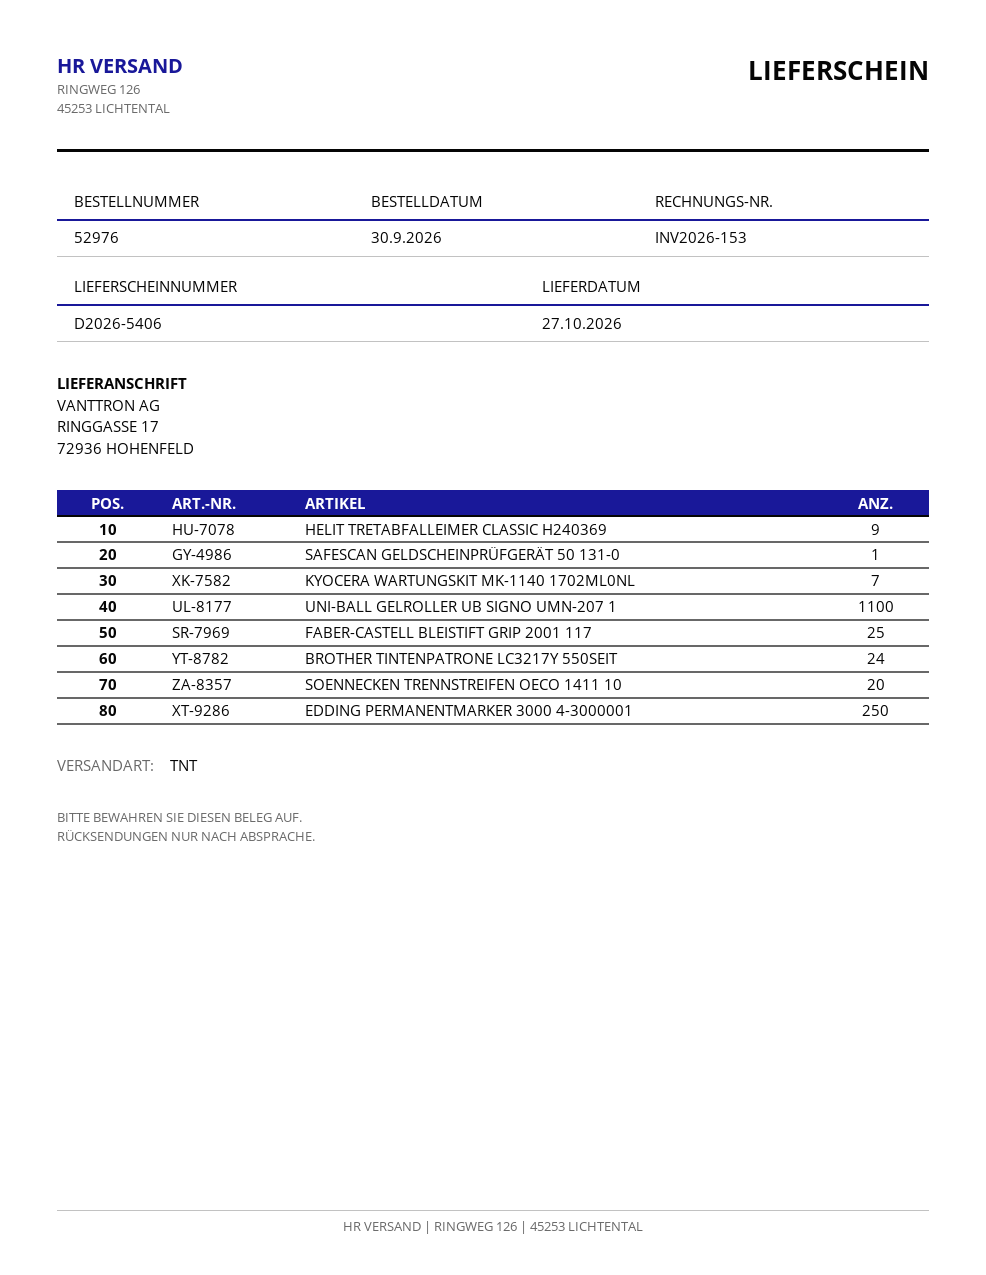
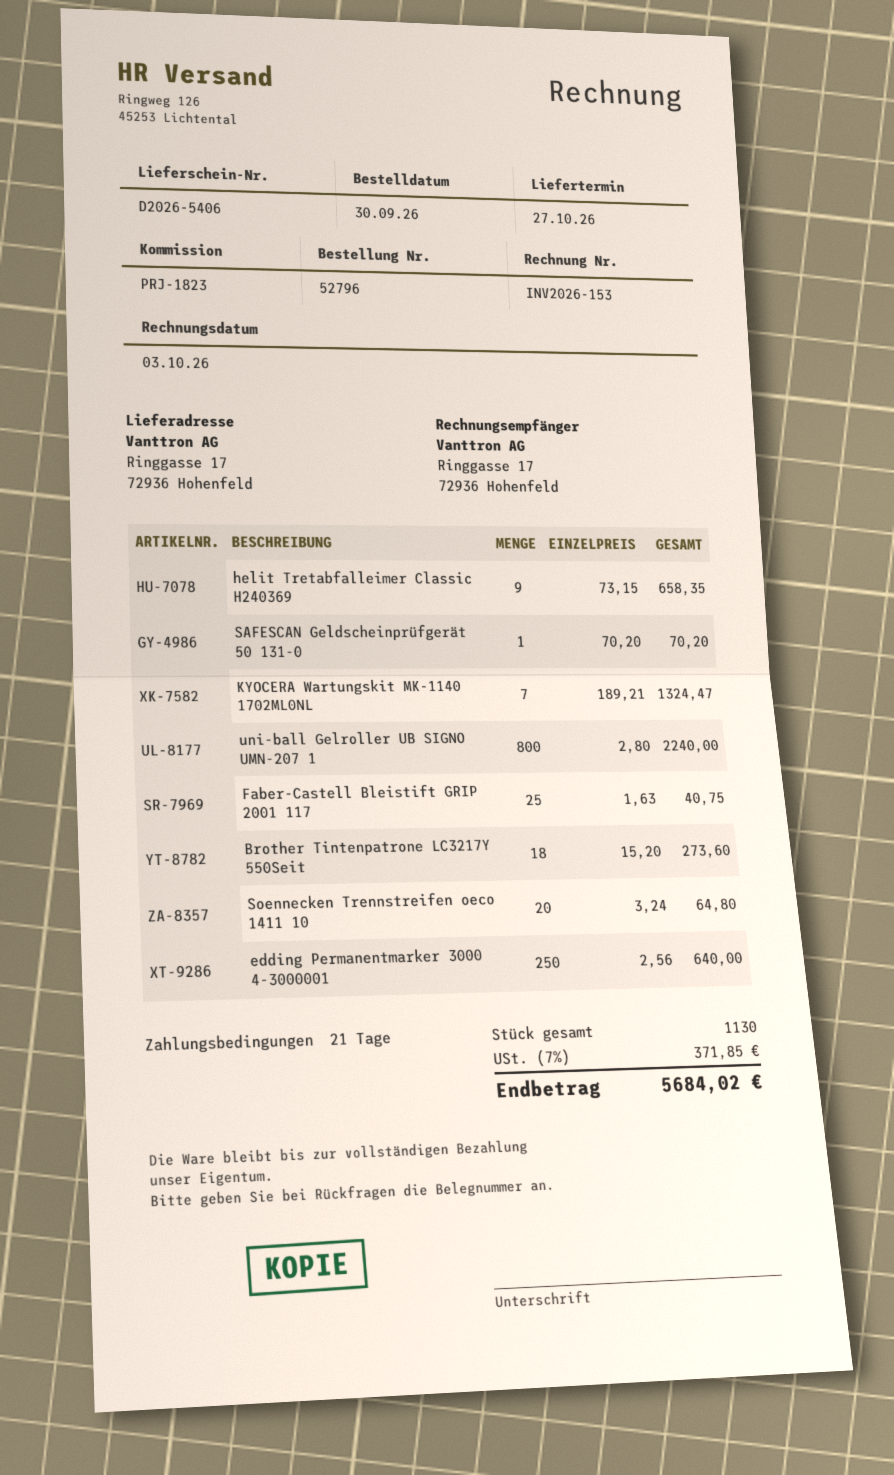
order number: 52976 -> 52796
UNI-BALL GELROLLER UB SIGNO UMN-207 1: 1100 -> 800
BROTHER TINTENPATRONE LC3217Y 550SEIT: 24 -> 18

